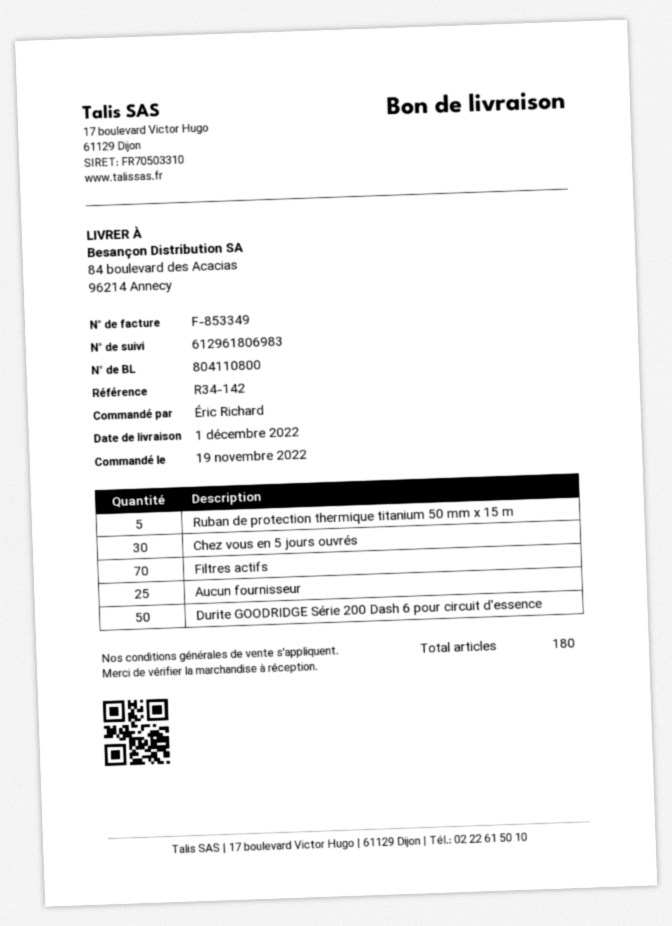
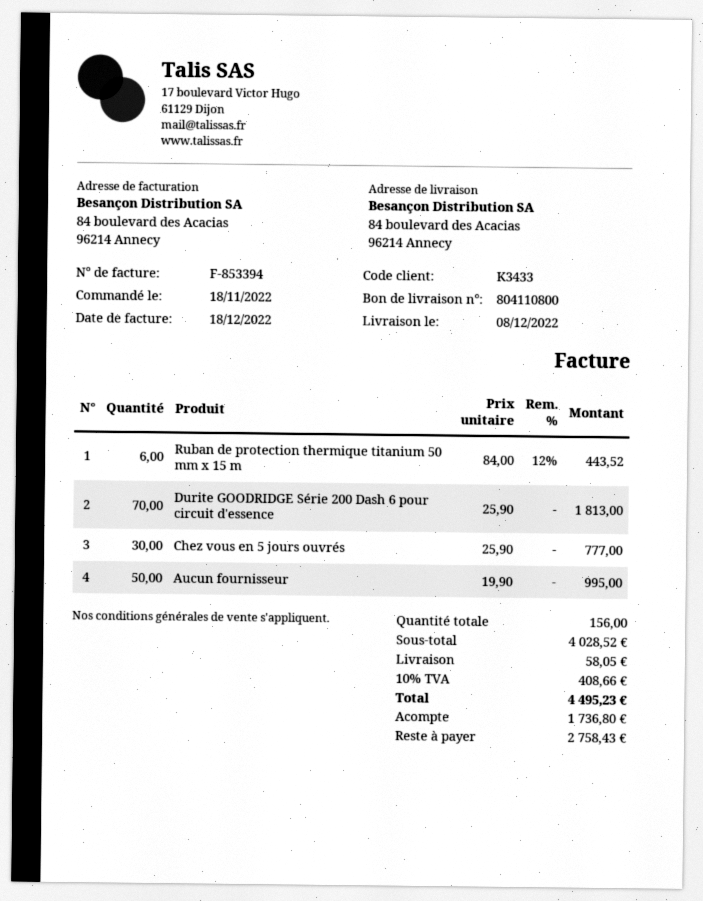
order date: 2022-11-19 -> 2022-11-18
delivery date: 2022-12-01 -> 2022-12-08
invoice number: F-853349 -> F-853394
Ruban de protection thermique titanium 50 mm x 15 m: 5 -> 6
Filtres actifs: 70 -> none
Aucun fournisseur: 25 -> 50
Durite GOODRIDGE Série 200 Dash 6 pour circuit d'essence: 50 -> 70
total quantity: 180 -> 156

